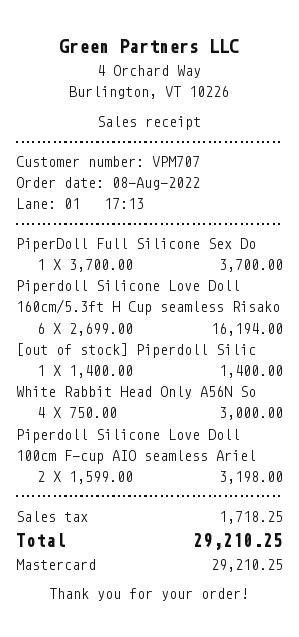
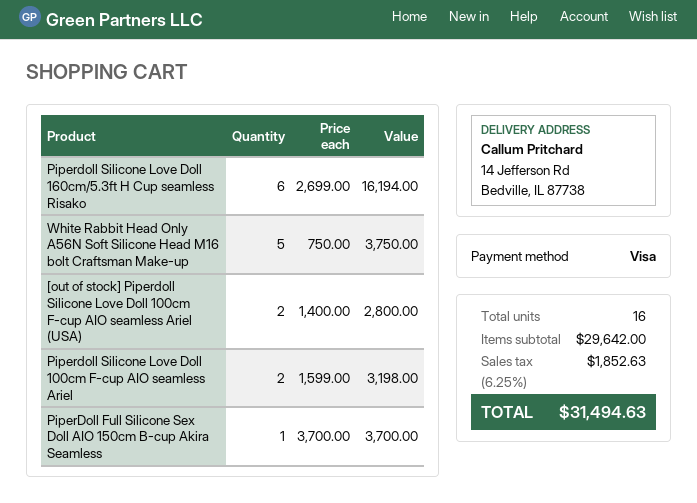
payment method: Mastercard -> Visa
[out of stock] Piperdoll Silic: 1 x 1400.00 = 1400.00 -> 2 x 1400.00 = 2800.00
White Rabbit Head Only A56N So: 4 x 750.00 = 3000.00 -> 5 x 750.00 = 3750.00
tax: 1718.25 -> 1852.63
total: 29210.25 -> 31494.63

